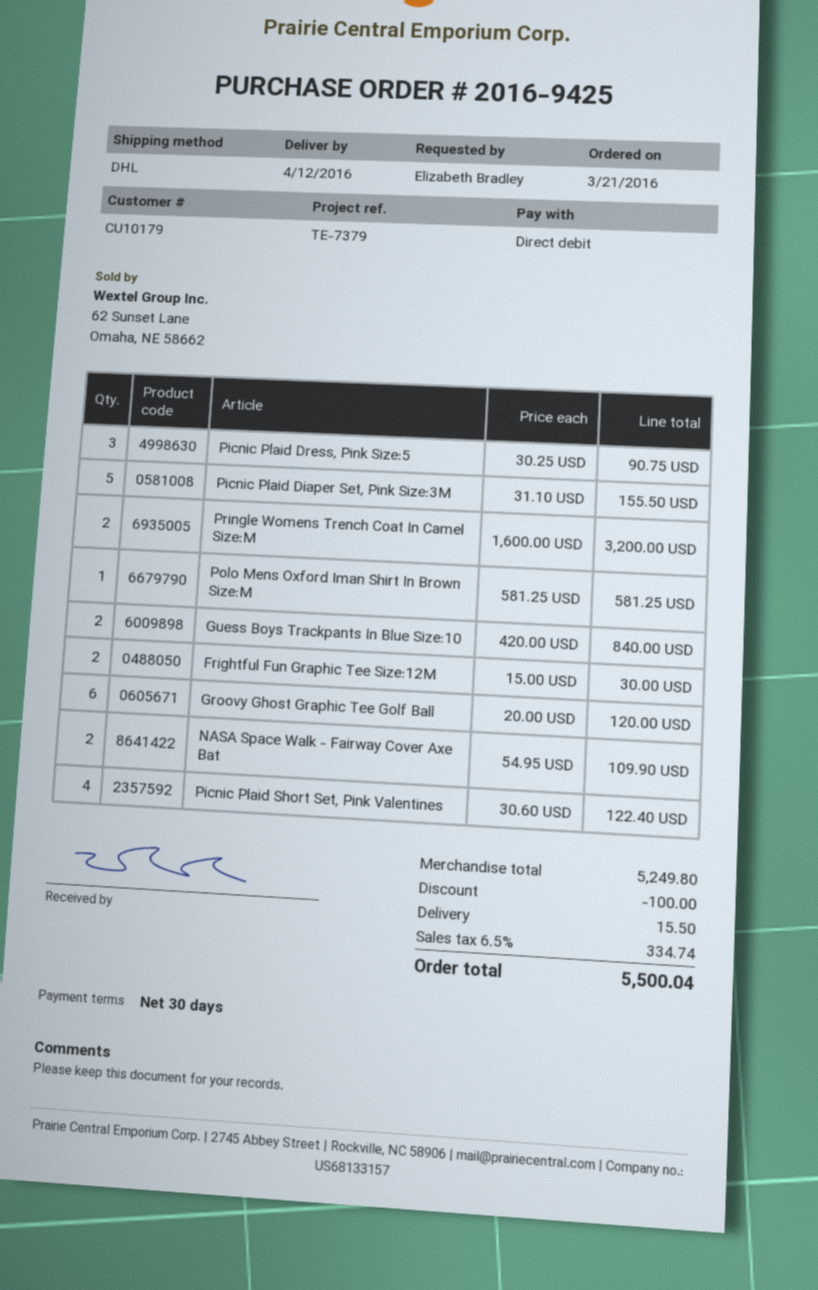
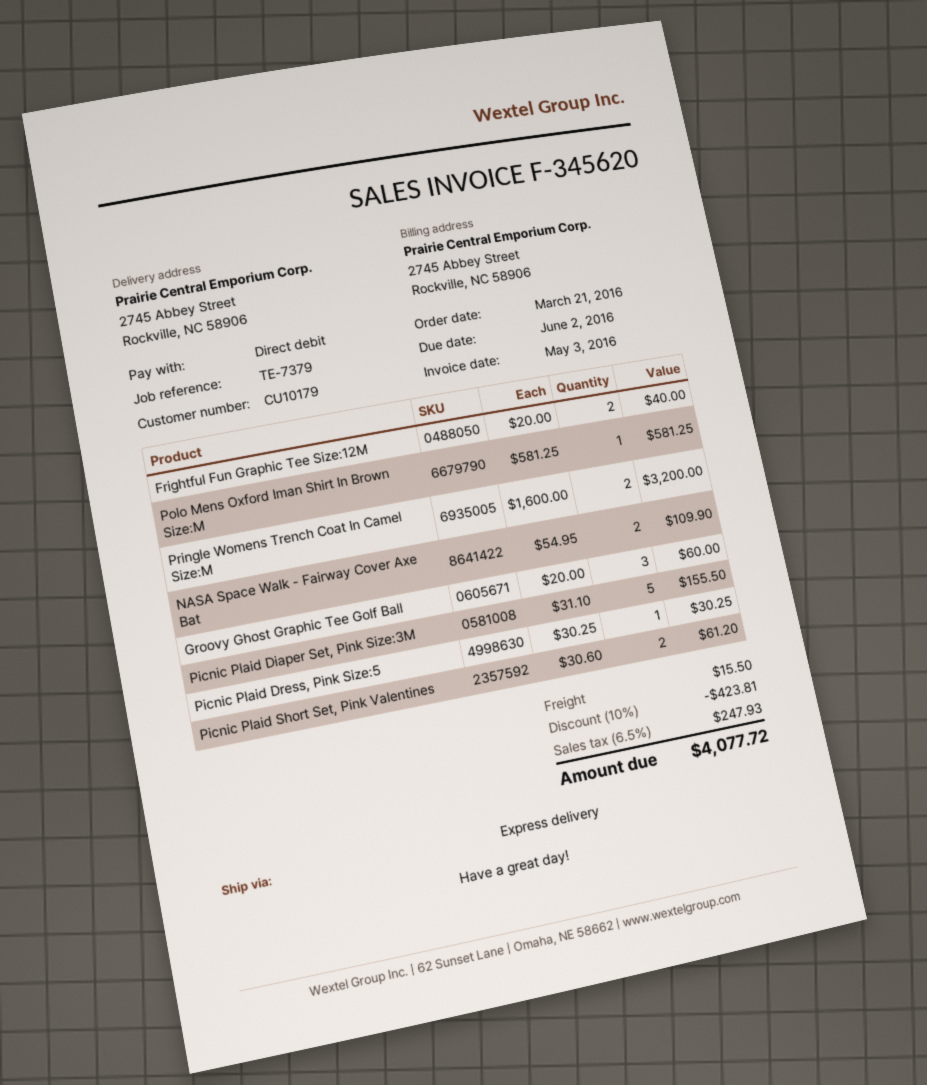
shipping method: DHL -> express
Picnic Plaid Dress, Pink Size:5: 3 x 30.25 = 90.75 -> 1 x 30.25 = 30.25
Guess Boys Trackpants In Blue Size:10: 2 x 420.00 = 840.00 -> none
Frightful Fun Graphic Tee Size:12M: 2 x 15.00 = 30.00 -> 2 x 20.00 = 40.00
Groovy Ghost Graphic Tee Golf Ball: 6 x 20.00 = 120.00 -> 3 x 20.00 = 60.00
Picnic Plaid Short Set, Pink Valentines: 4 x 30.60 = 122.40 -> 2 x 30.60 = 61.20
discount: 100.00 -> 423.81
tax: 6.5% = 334.74 -> 6.5% = 247.93
total: 5500.04 -> 4077.72

